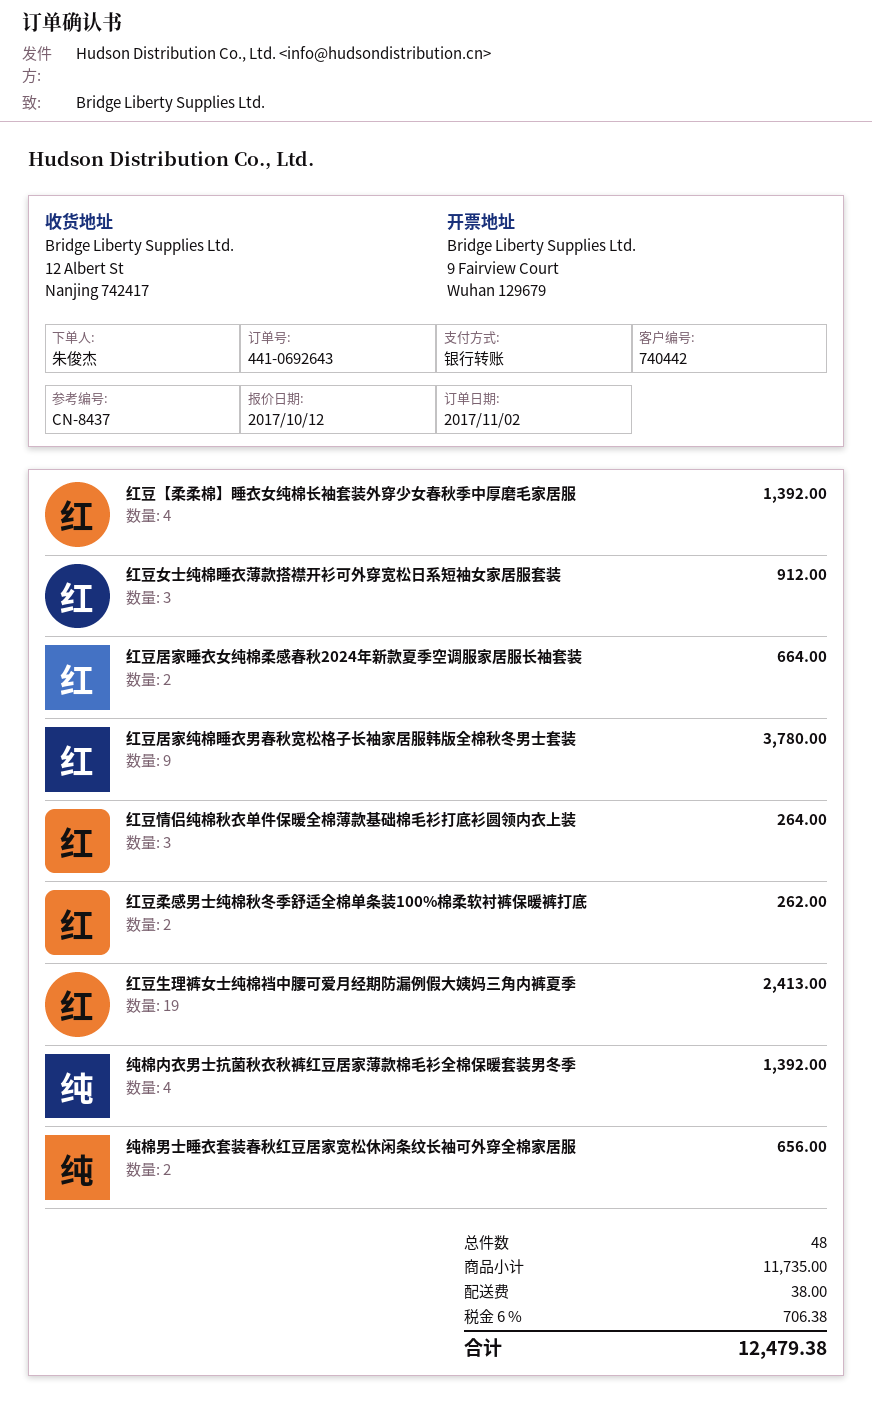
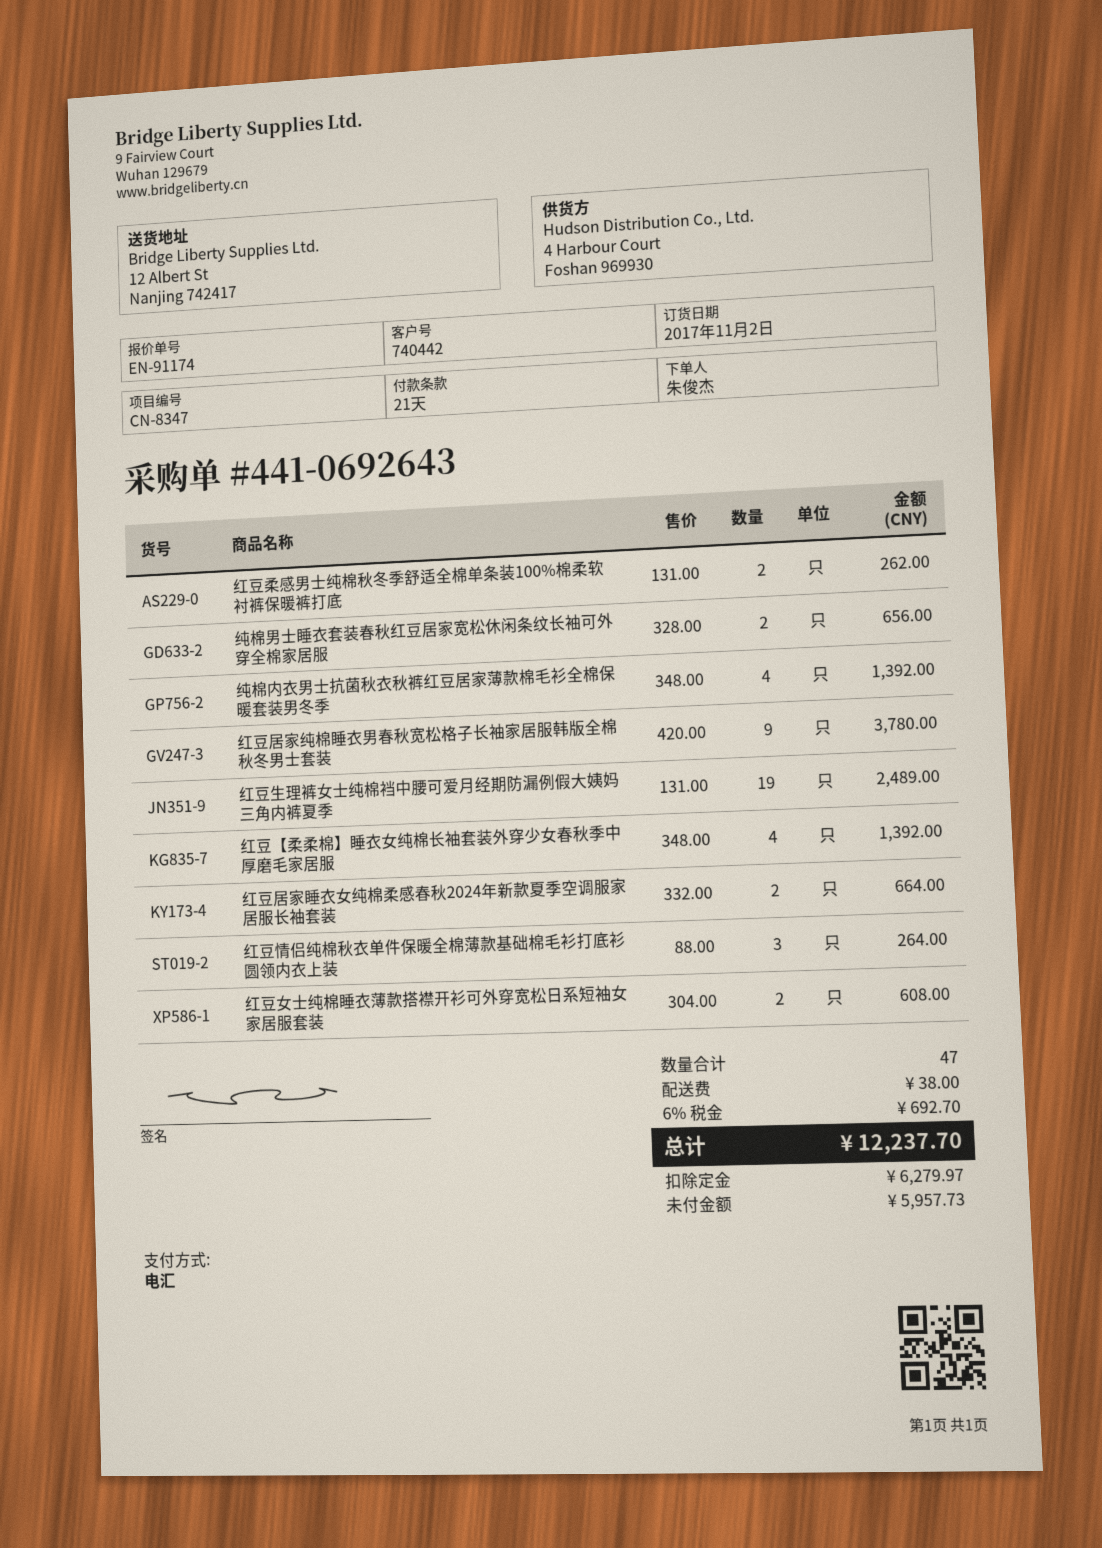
reference: CN-8437 -> CN-8347
红豆女士纯棉睡衣薄款搭襟开衫可外穿宽松日系短袖女家居服套装: 3 for 912.00 -> 2 for 608.00
红豆生理裤女士纯棉裆中腰可爱月经期防漏例假大姨妈三角内裤夏季: 19 for 2413.00 -> 19 for 2489.00
total quantity: 48 -> 47
tax: 6% = 706.38 -> 6% = 692.70
total: 12479.38 -> 12237.70

